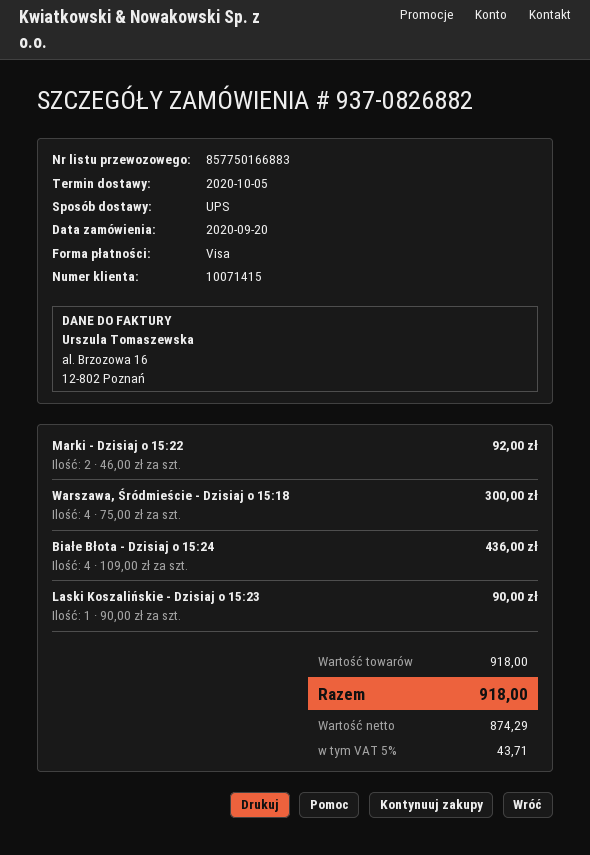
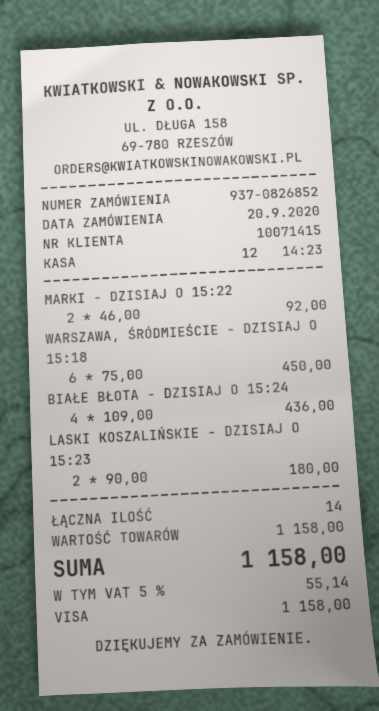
order number: 937-0826882 -> 937-0826852
Warszawa, Śródmieście - Dzisiaj o 15:18: 4 x 75.00 = 300.00 -> 6 x 75.00 = 450.00
Laski Koszalińskie - Dzisiaj o 15:23: 1 x 90.00 = 90.00 -> 2 x 90.00 = 180.00
subtotal: 918.00 -> 1158.00
tax: 5% = 43.71 -> 5% = 55.14
total: 918.00 -> 1158.00

